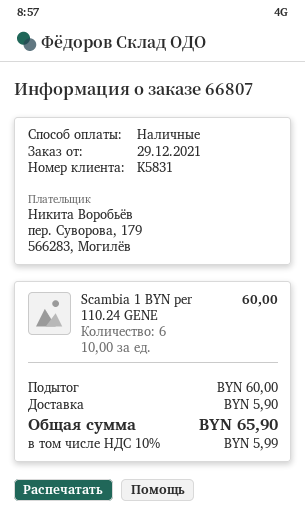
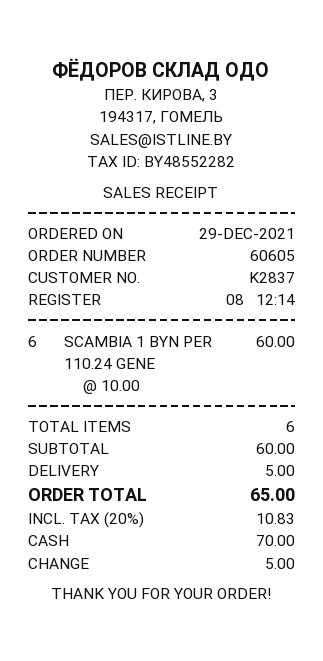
order number: 66807 -> 60605
customer number: K5831 -> K2837
shipping: 5.90 -> 5.00
tax: 10% = 5.99 -> 20% = 10.83
total: 65.90 -> 65.00

